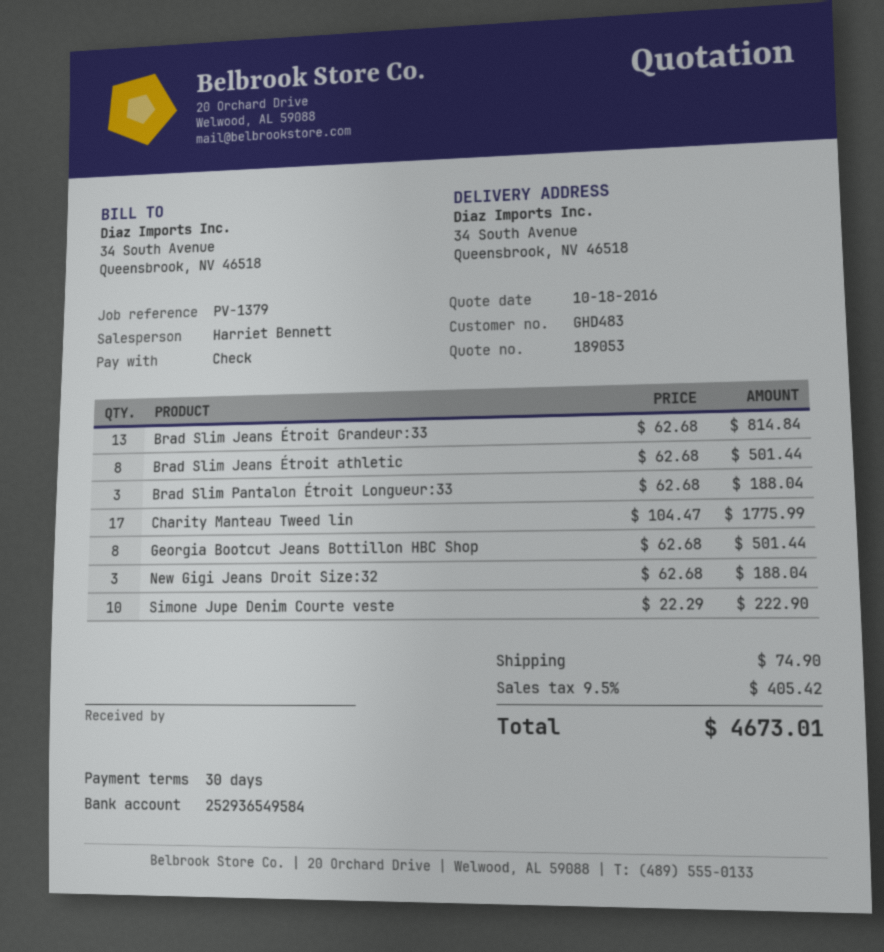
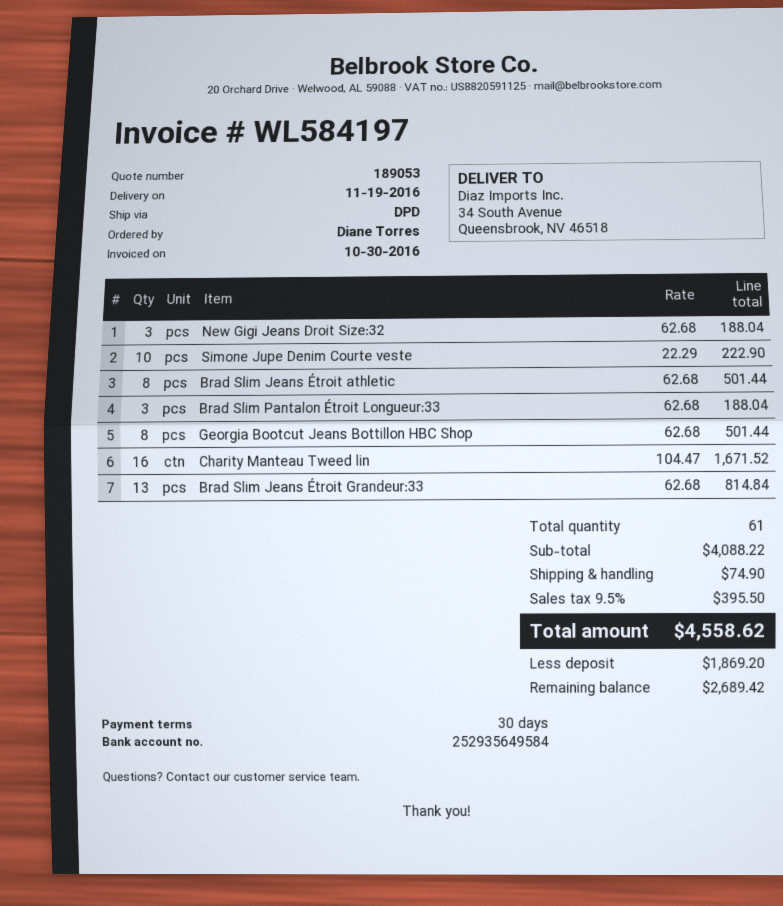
bank account: 252936549584 -> 252935649584
Charity Manteau Tweed lin: 17 x 104.47 = 1775.99 -> 16 x 104.47 = 1671.52
tax: 9.5% = 405.42 -> 9.5% = 395.50
total: 4673.01 -> 4558.62

